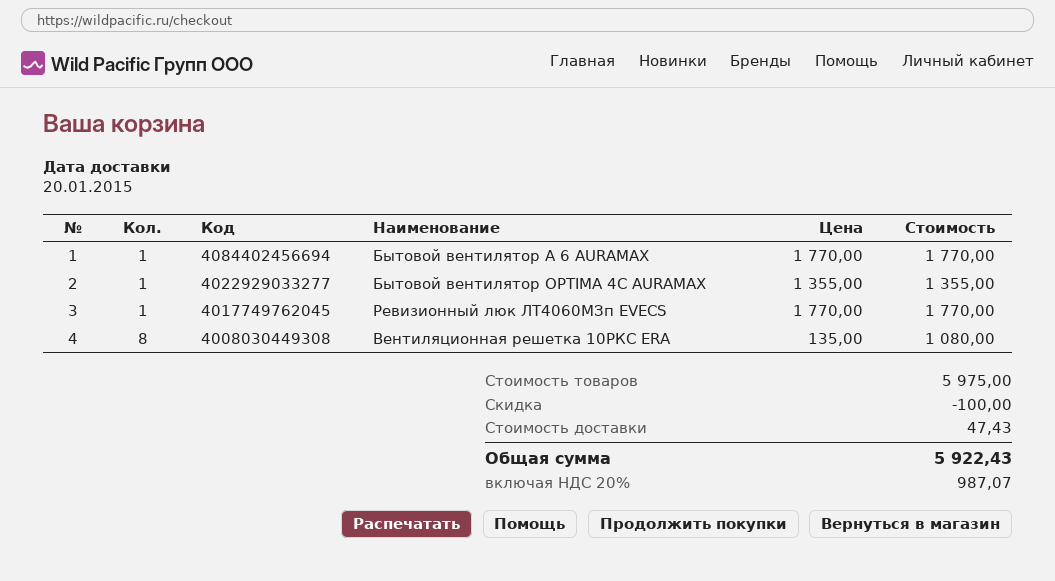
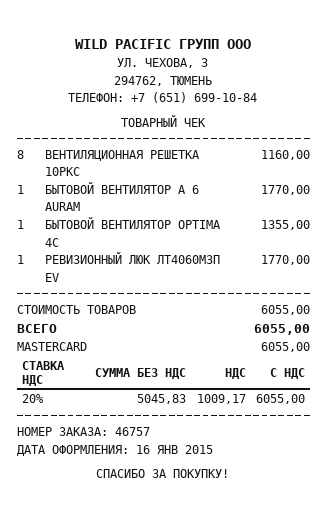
Вентиляционная решетка 10РКС ERA: 8 for 1080.00 -> 8 for 1160.00
subtotal: 5975.00 -> 6055.00
discount: 100.00 -> none
shipping: 47.43 -> none
tax: 20% = 987.07 -> 20% = 1009.17
total: 5922.43 -> 6055.00

